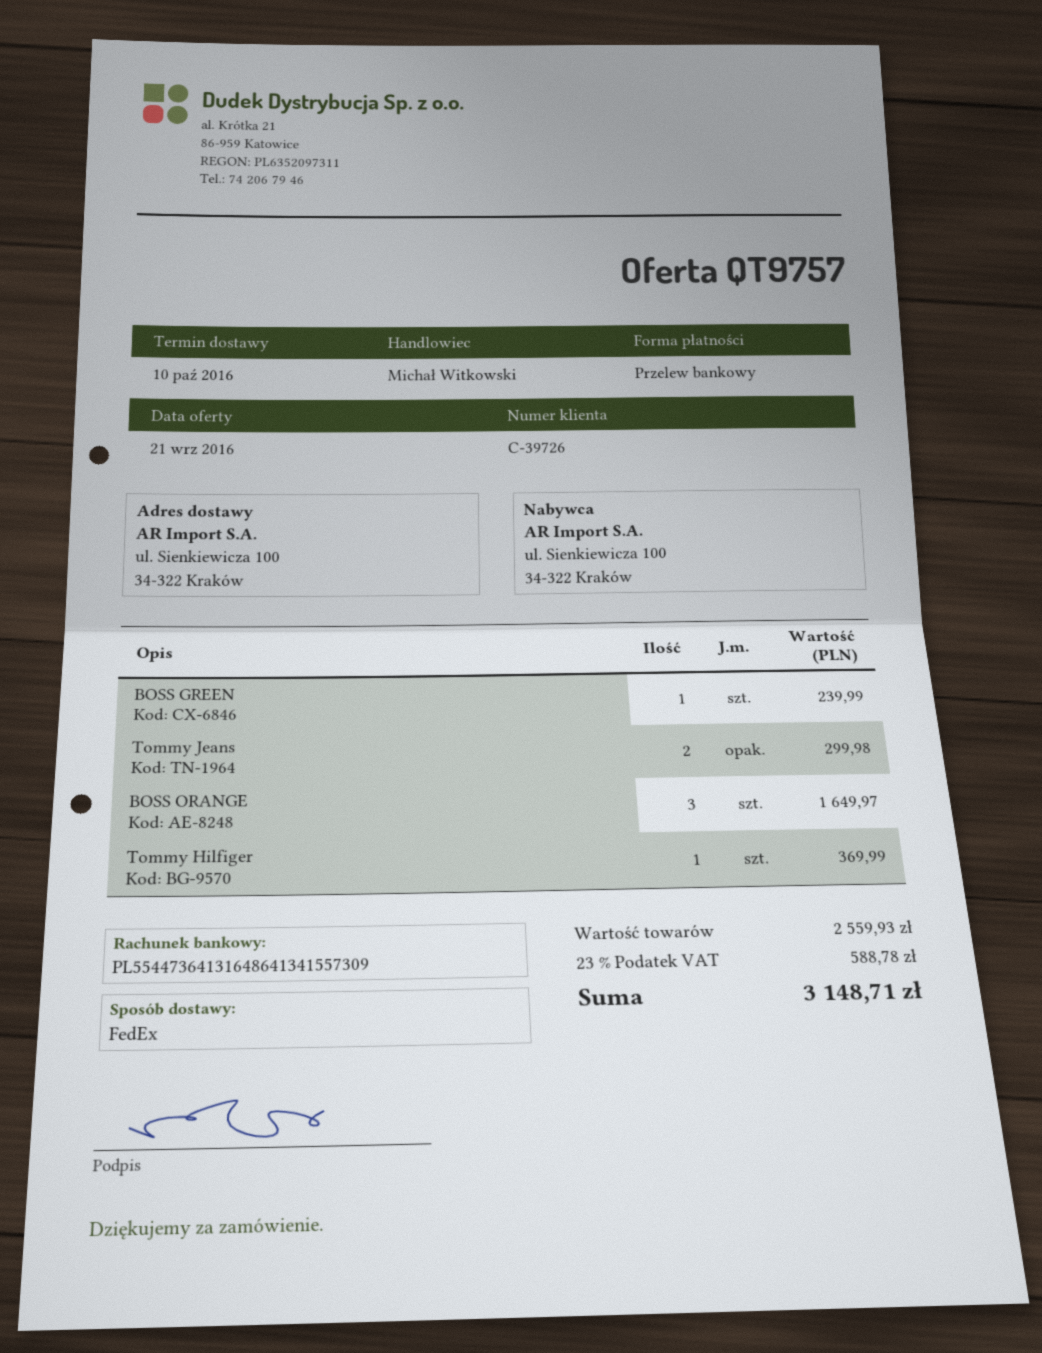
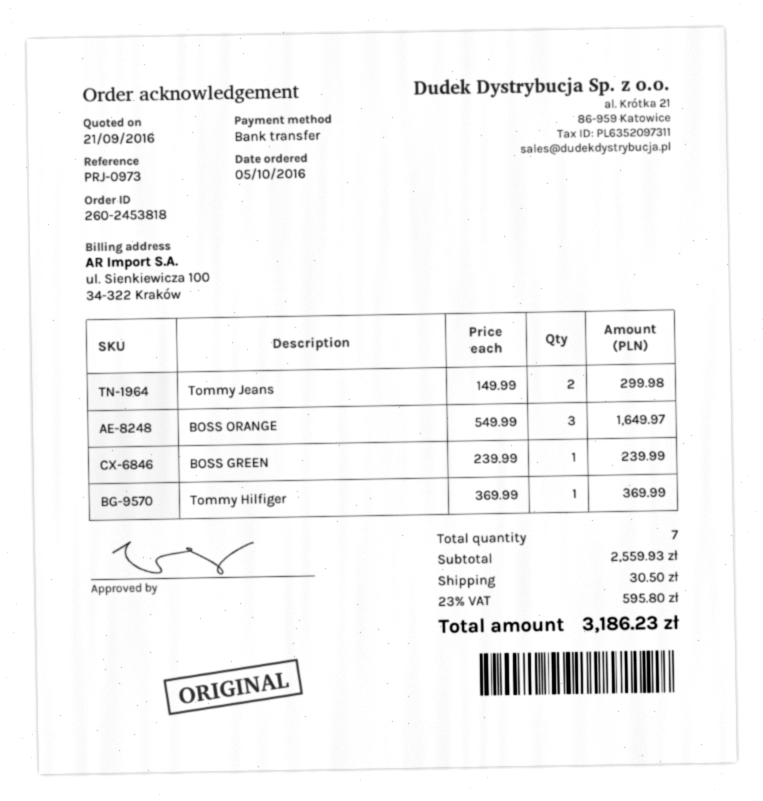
shipping: none -> 30.50
tax: 23% = 588.78 -> 23% = 595.80
total: 3148.71 -> 3186.23

